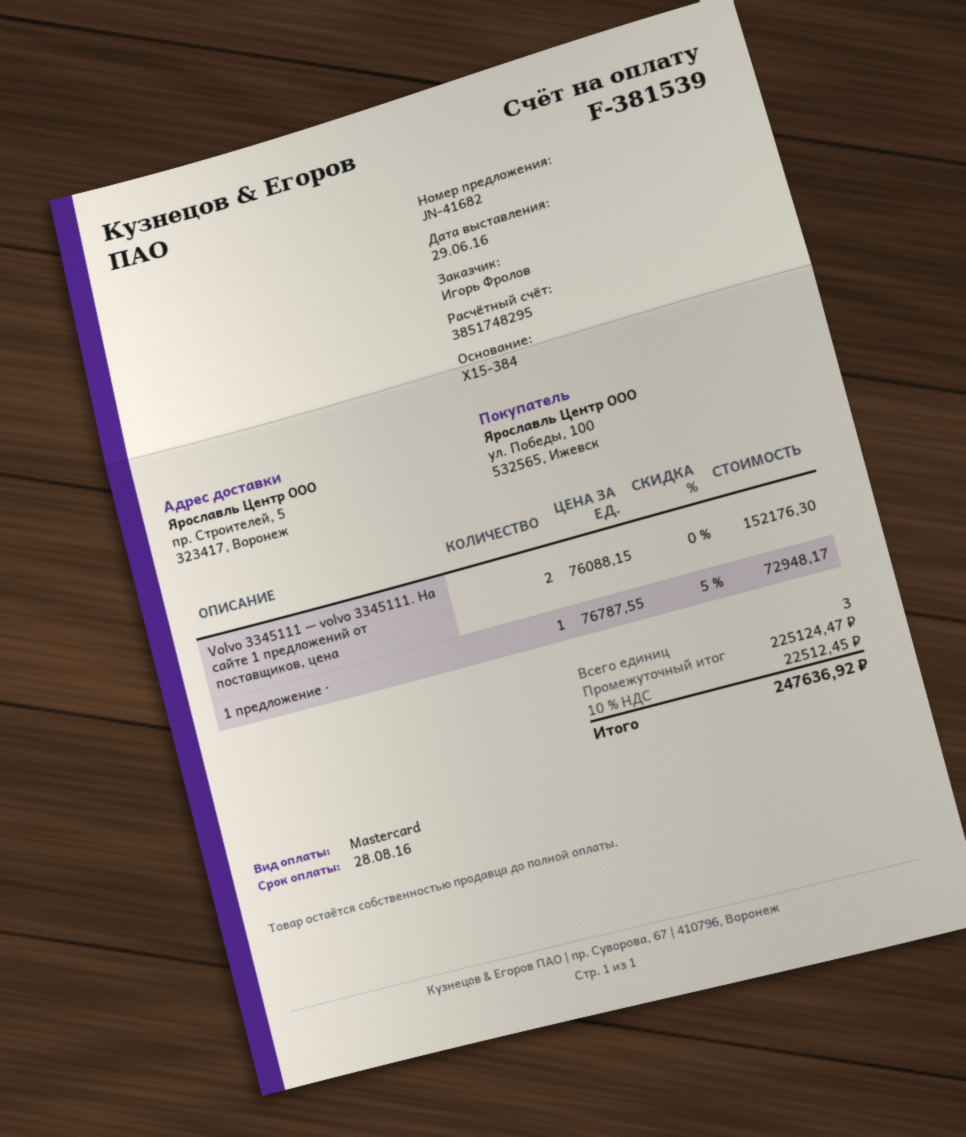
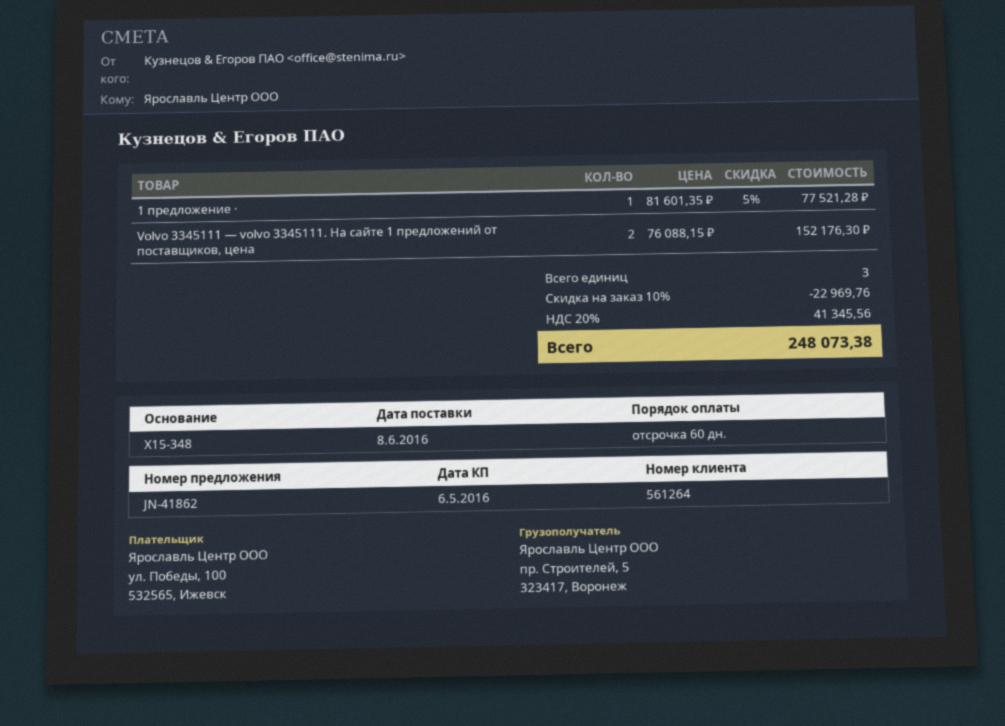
quote number: JN-41682 -> JN-41862
reference: X15-384 -> X15-348
1 предложение ·: 1 x 76787.55 - 5% = 72948.17 -> 1 x 81601.35 - 5% = 77521.28
discount: none -> 10% = 22969.76
tax: 10% = 22512.45 -> 20% = 41345.56
total: 247636.92 -> 248073.38

